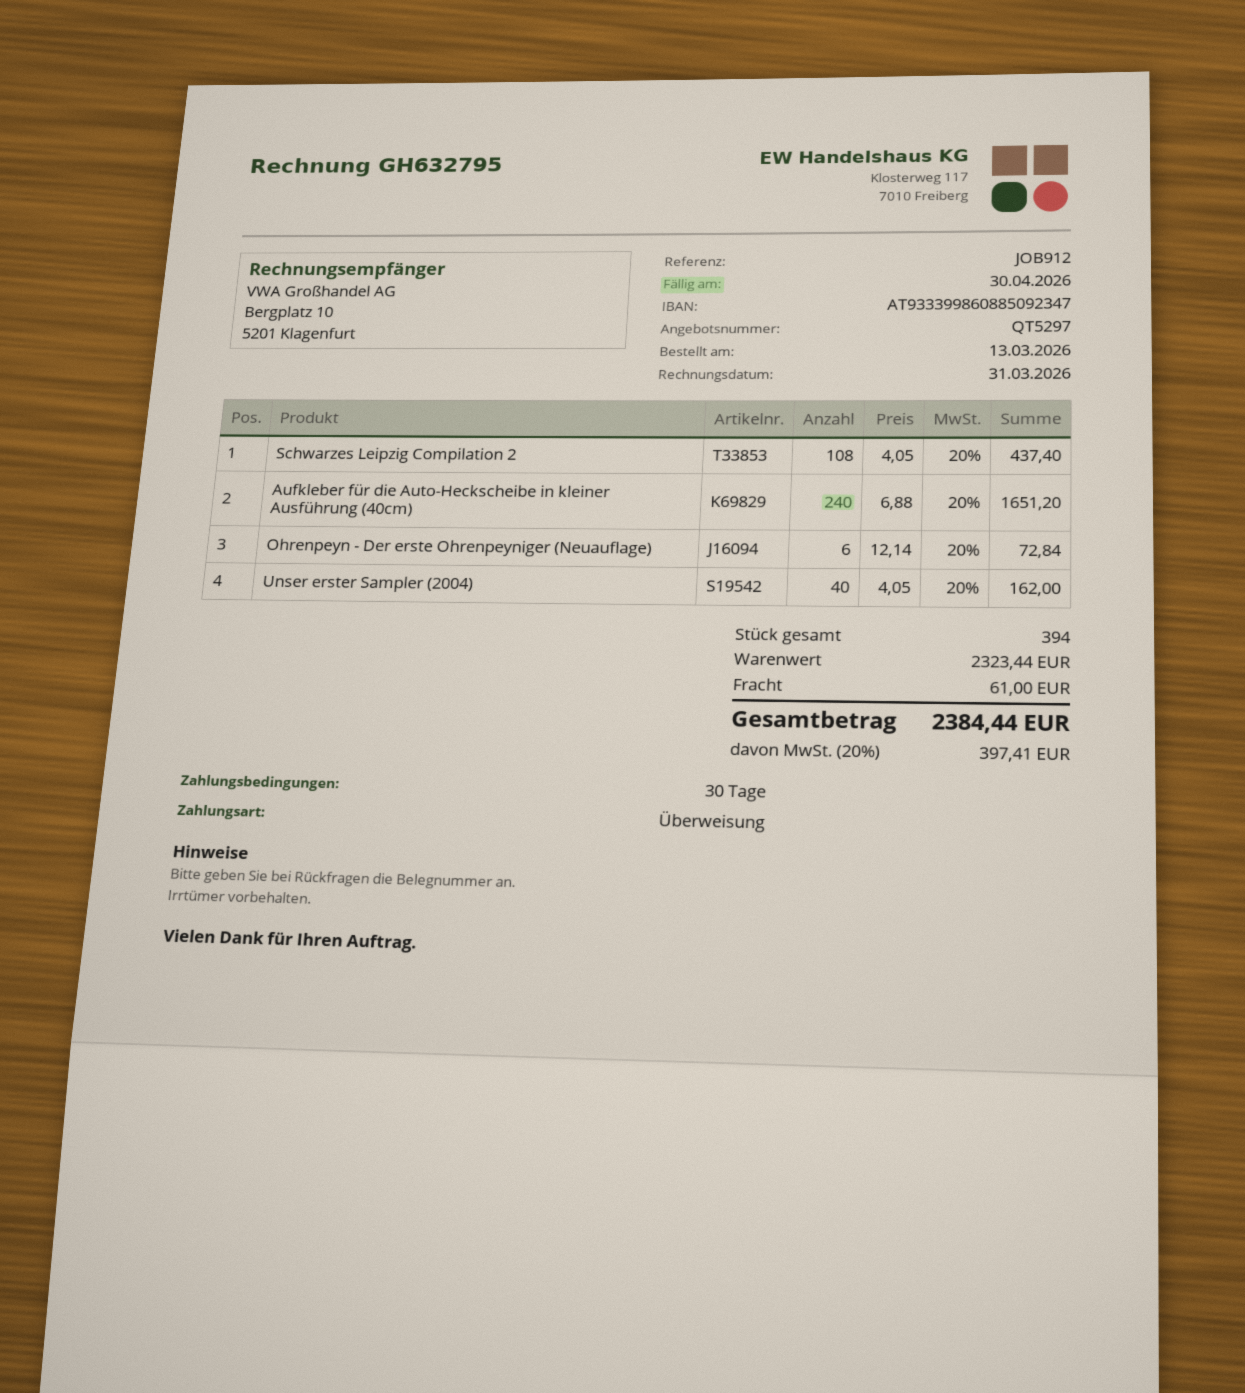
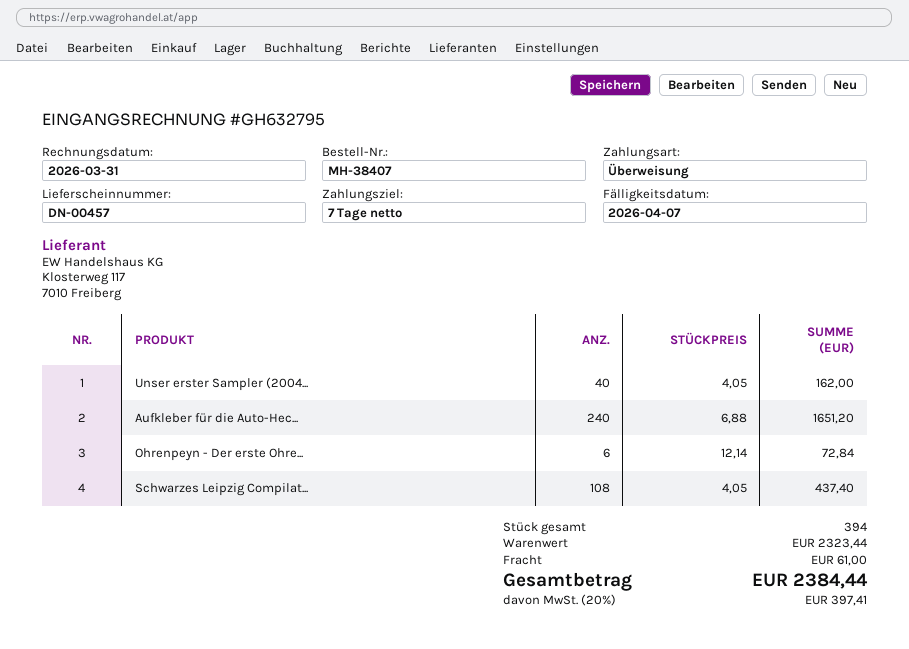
payment terms: 30 days -> 7 days
due date: 2026-04-30 -> 2026-04-07

